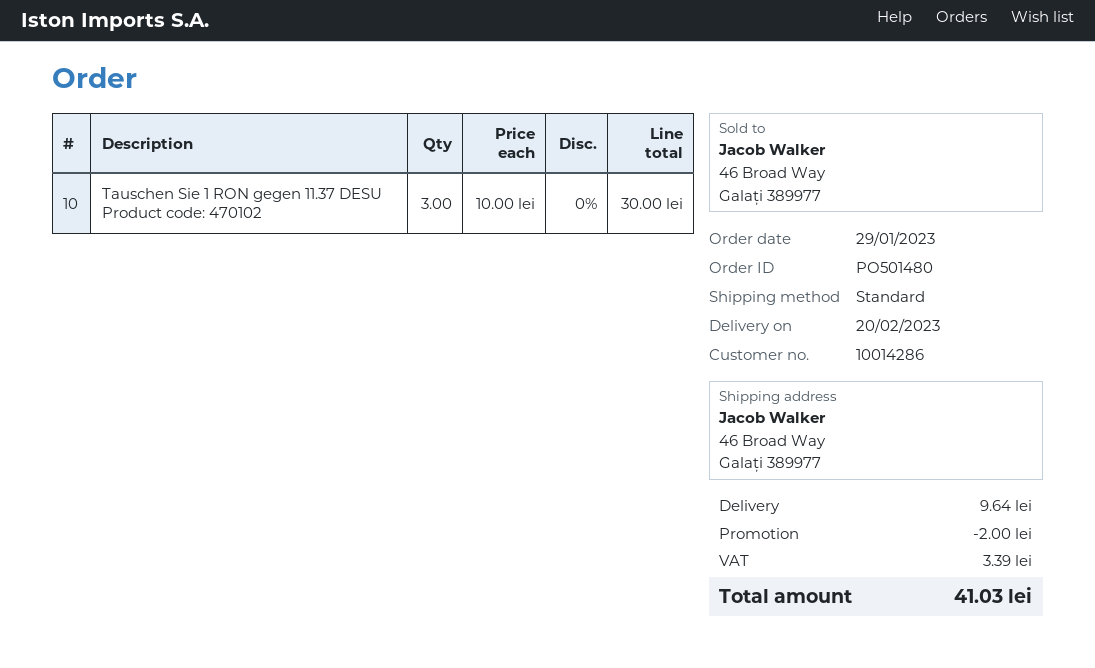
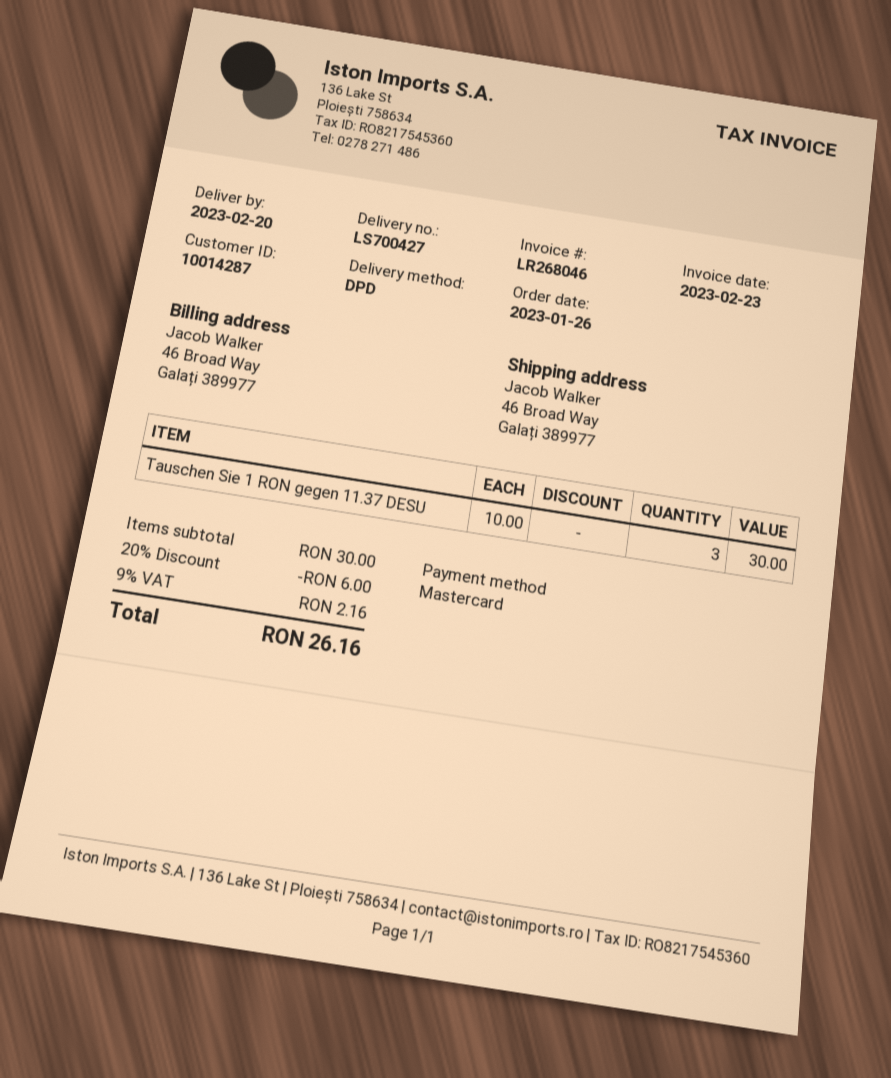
order date: 2023-01-29 -> 2023-01-26
customer number: 10014286 -> 10014287
shipping method: standard -> DPD
discount: 2.00 -> 6.00
shipping: 9.64 -> none
tax: 3.39 -> 2.16
total: 41.03 -> 26.16

